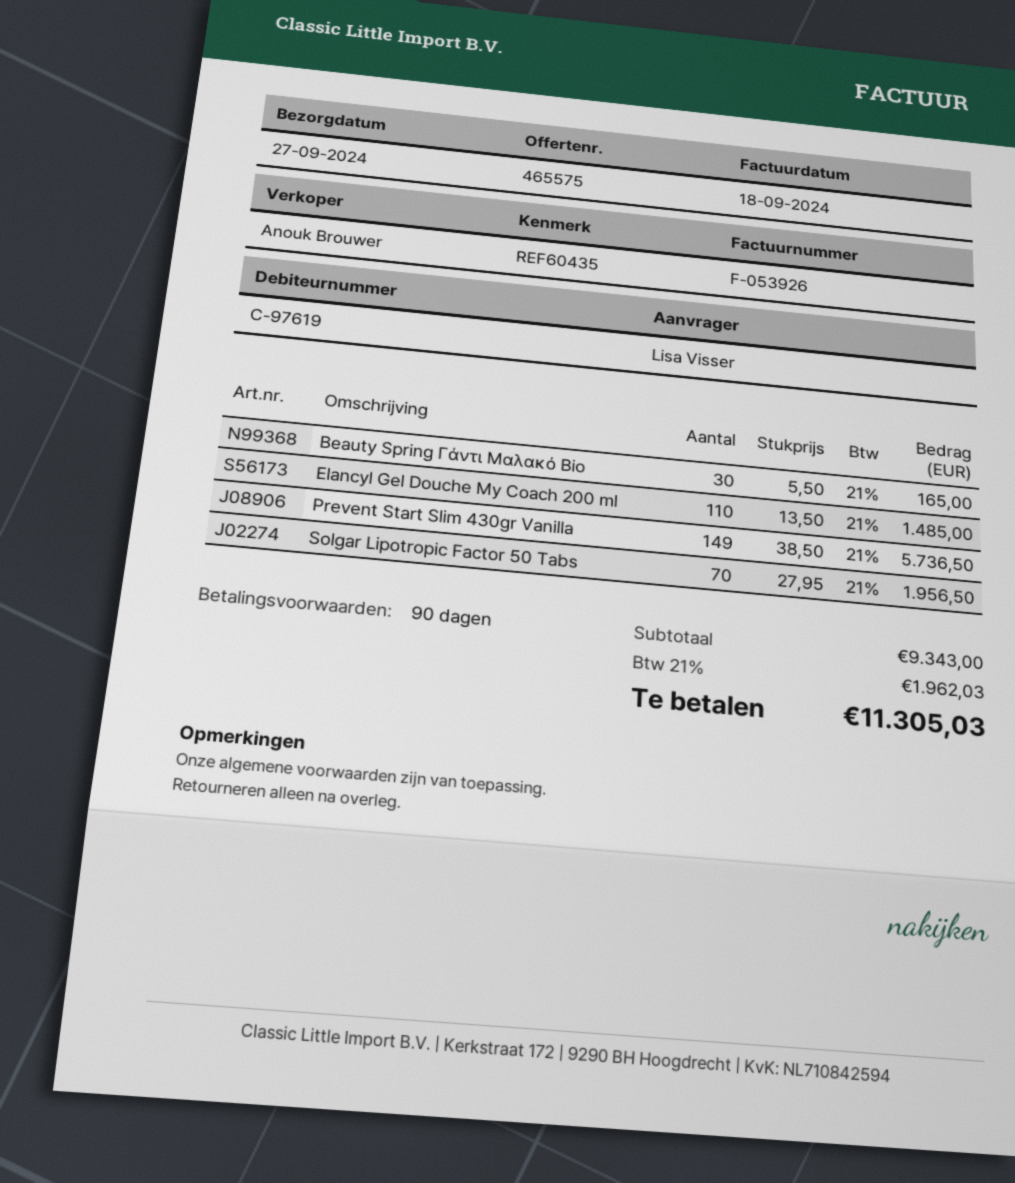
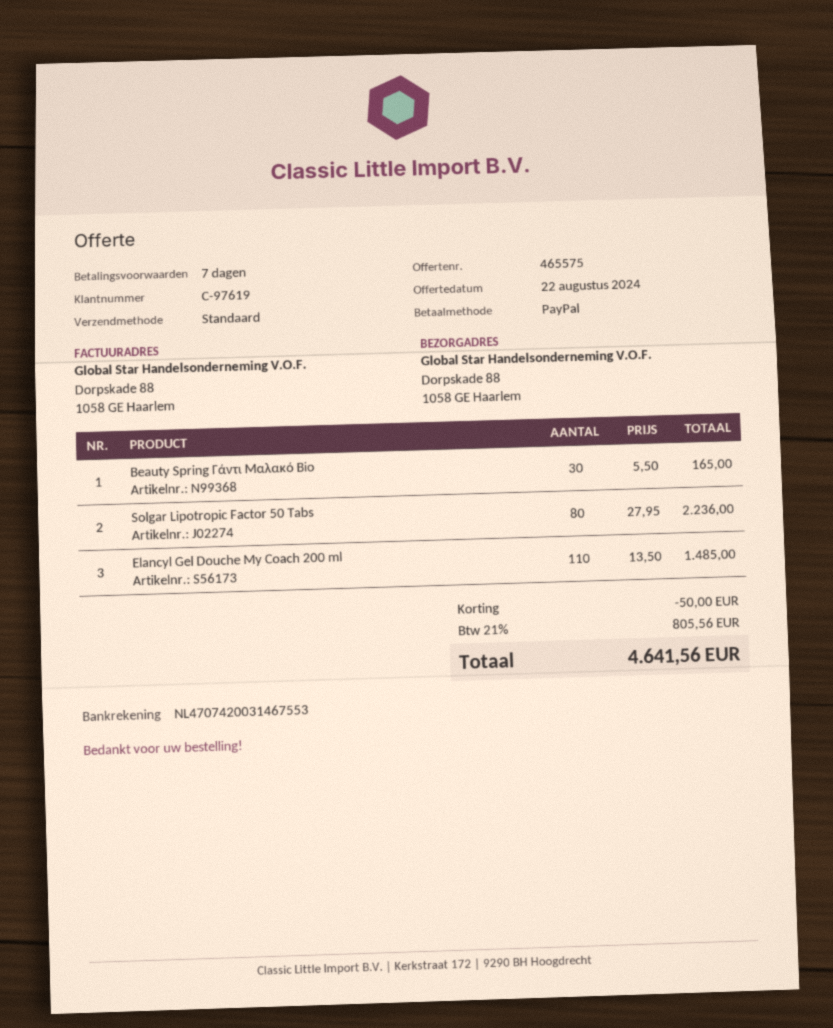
payment terms: 90 days -> 7 days
Prevent Start Slim 430gr Vanilla: 149 x 38.50 = 5736.50 -> none
Solgar Lipotropic Factor 50 Tabs: 70 x 27.95 = 1956.50 -> 80 x 27.95 = 2236.00
discount: none -> 50.00
tax: 21% = 1962.03 -> 21% = 805.56
total: 11305.03 -> 4641.56

